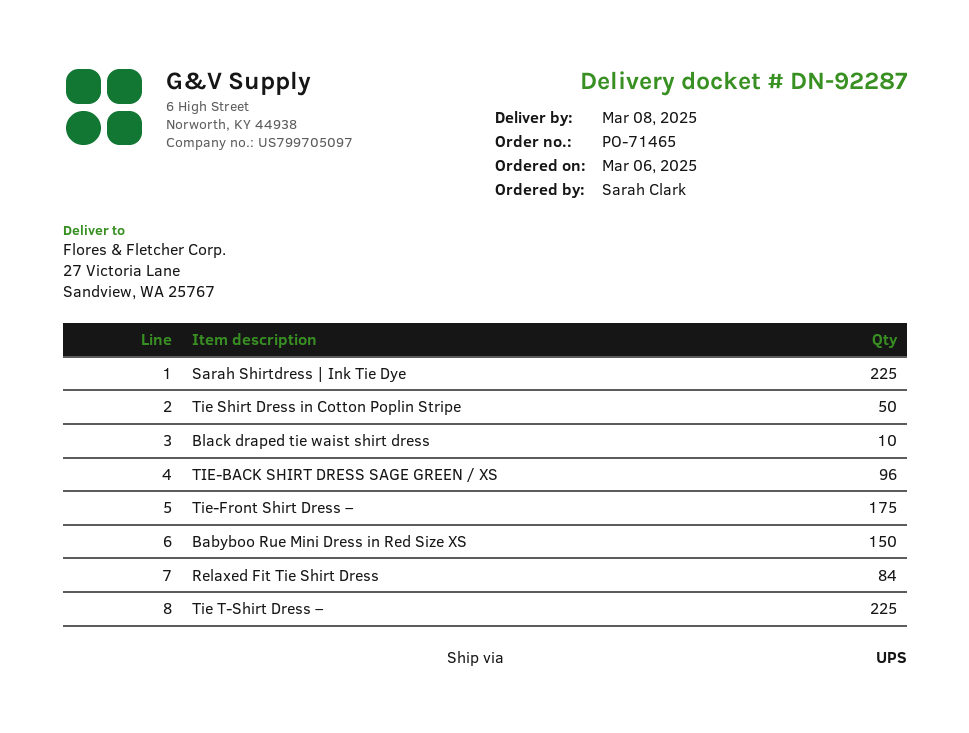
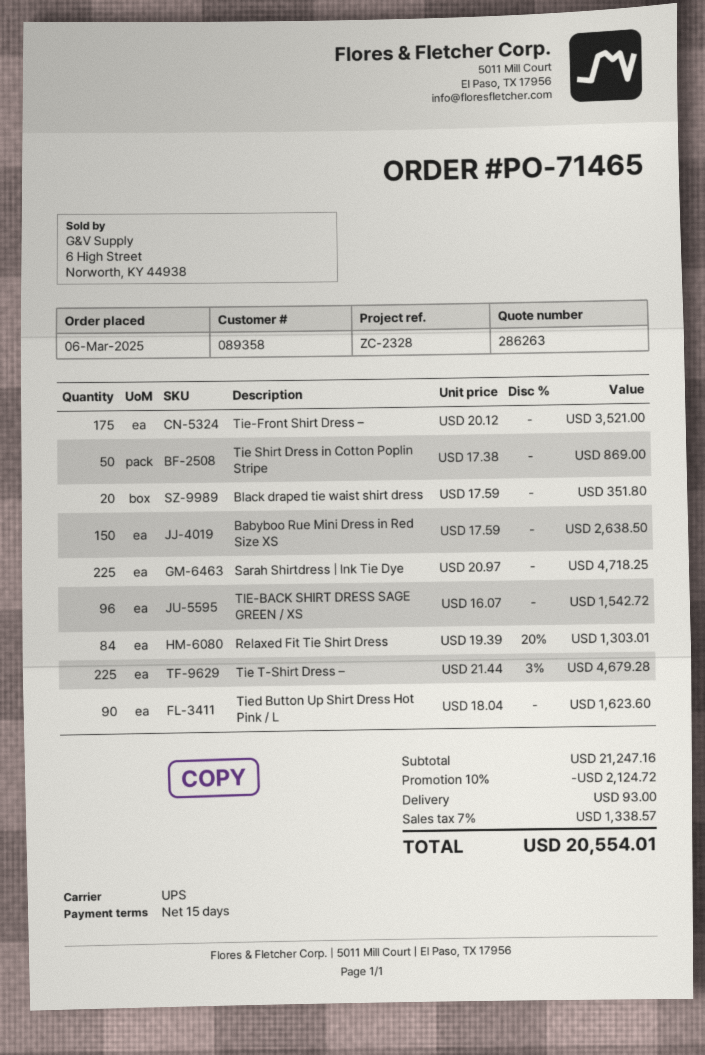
Black draped tie waist shirt dress: 10 -> 20
Tied Button Up Shirt Dress Hot Pink / L: none -> 90

